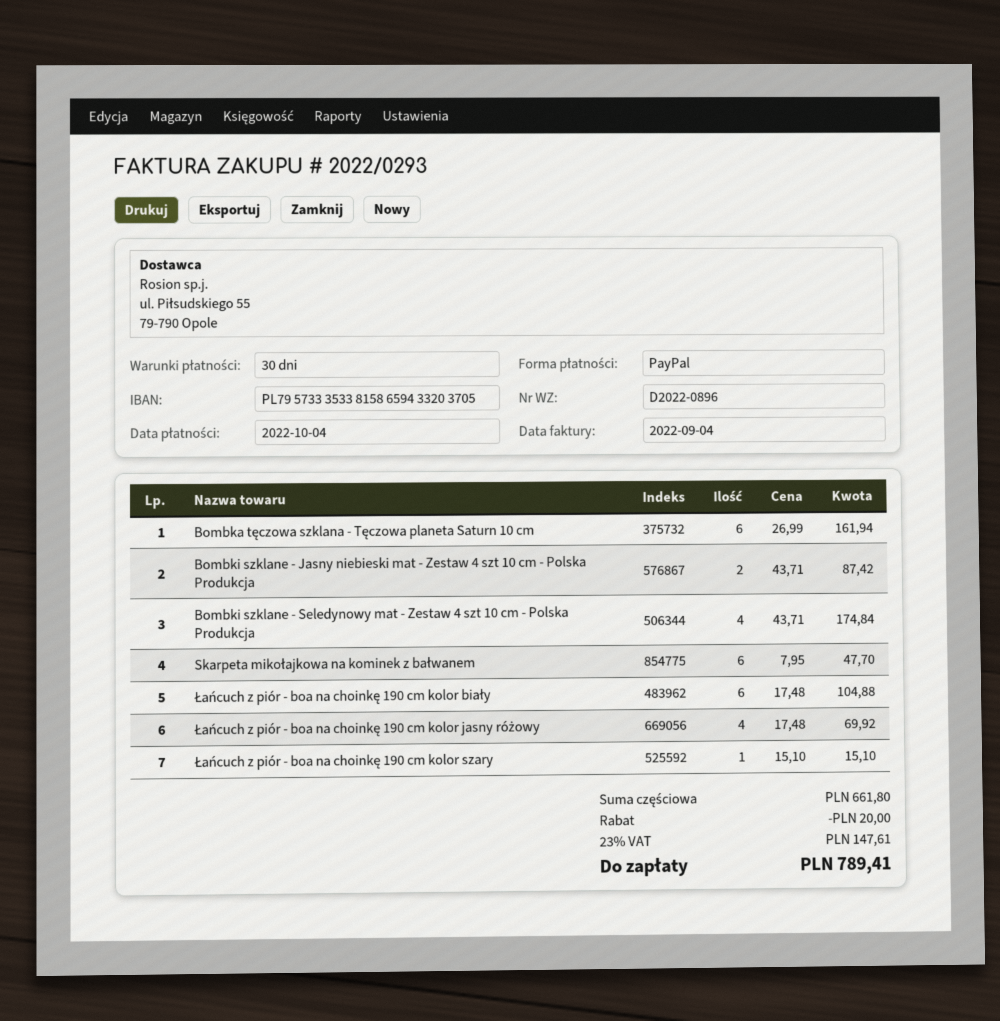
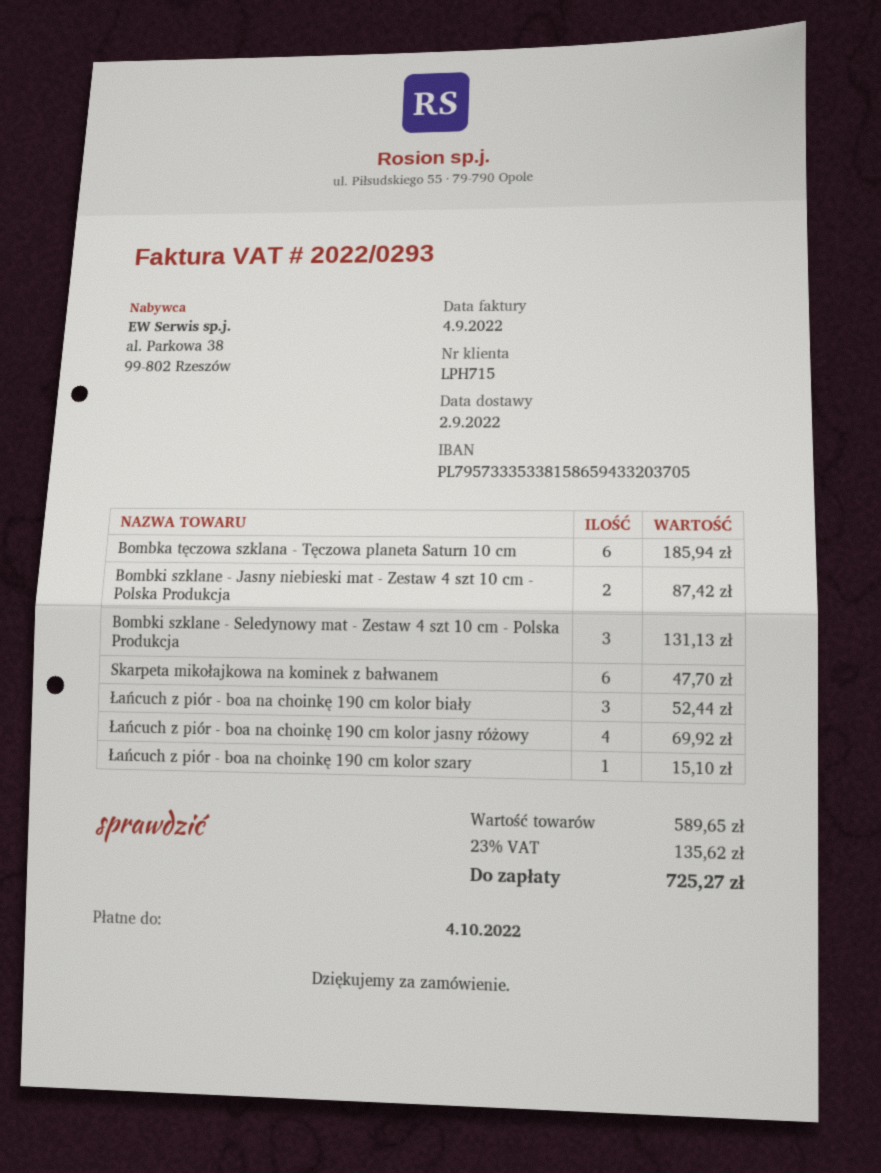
Bombka tęczowa szklana - Tęczowa planeta Saturn 10 cm: 6 for 161.94 -> 6 for 185.94
Bombki szklane - Seledynowy mat - Zestaw 4 szt 10 cm - Polska Produkcja: 4 for 174.84 -> 3 for 131.13
Łańcuch z piór - boa na choinkę 190 cm kolor biały: 6 for 104.88 -> 3 for 52.44
subtotal: 661.80 -> 589.65
discount: 20.00 -> none
tax: 23% = 147.61 -> 23% = 135.62
total: 789.41 -> 725.27

